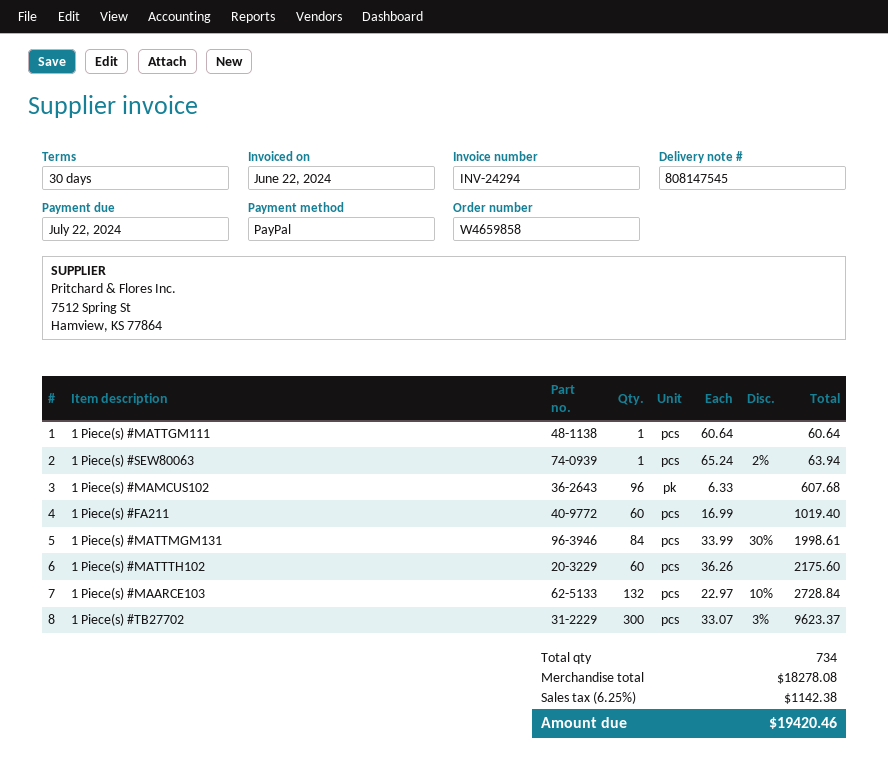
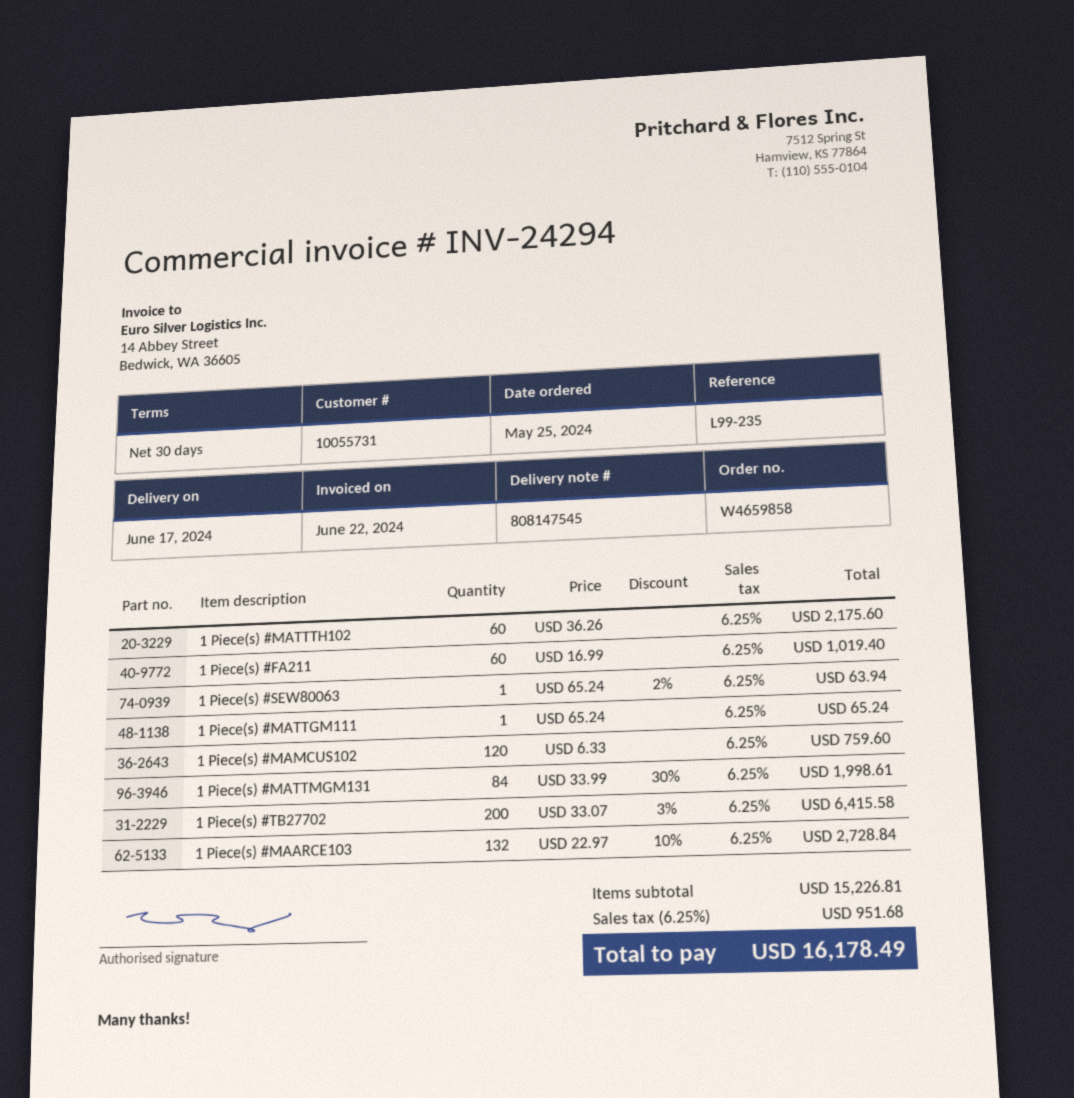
1 Piece(s) #MATTGM111: 1 x 60.64 = 60.64 -> 1 x 65.24 = 65.24
1 Piece(s) #MAMCUS102: 96 x 6.33 = 607.68 -> 120 x 6.33 = 759.60
1 Piece(s) #TB27702: 300 x 33.07 - 3% = 9623.37 -> 200 x 33.07 - 3% = 6415.58
subtotal: 18278.08 -> 15226.81
tax: 6.25% = 1142.38 -> 6.25% = 951.68
total: 19420.46 -> 16178.49

